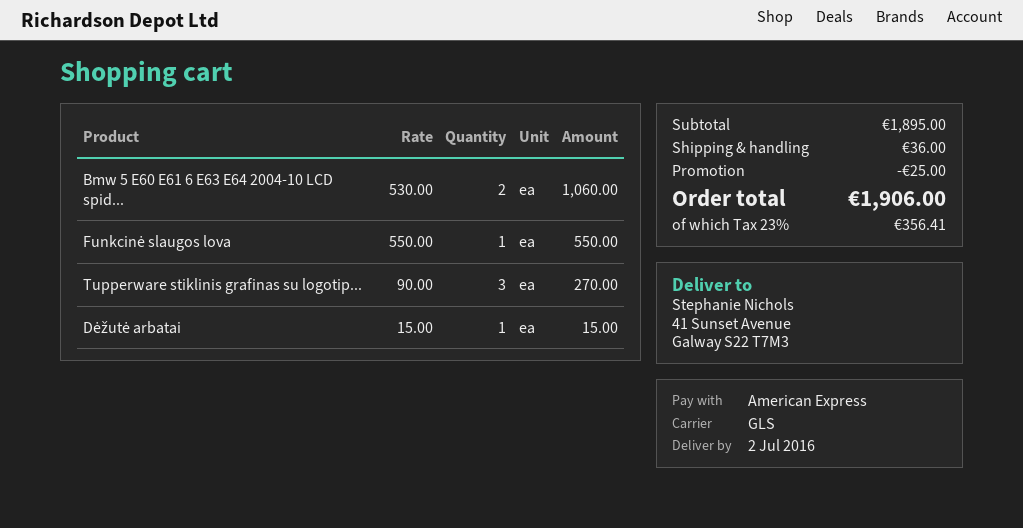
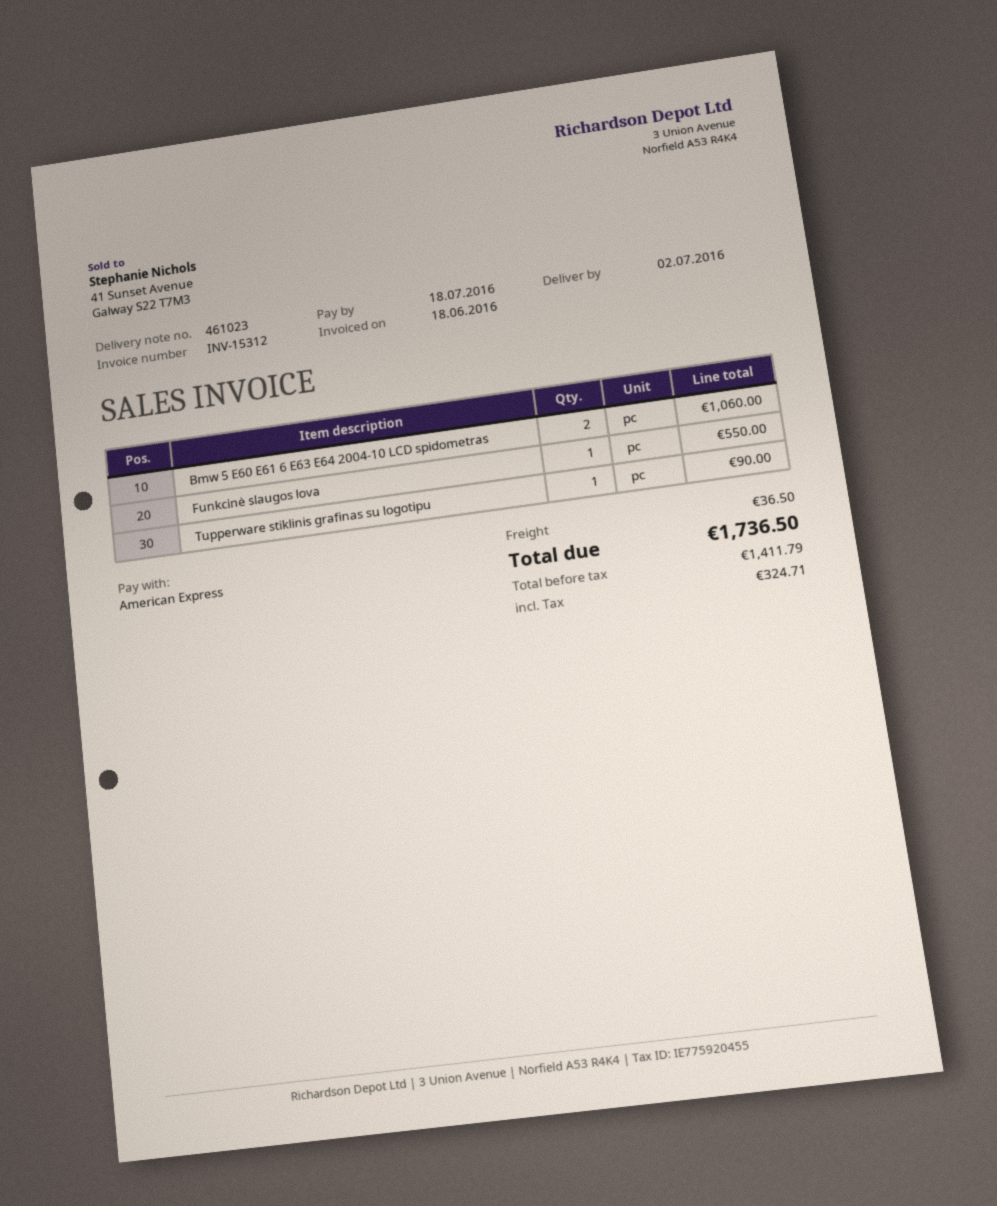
Tupperware stiklinis grafinas su logotip...: 3 for 270.00 -> 1 for 90.00
Dėžutė arbatai: 1 for 15.00 -> none
discount: 25.00 -> none
shipping: 36.00 -> 36.50
tax: 356.41 -> 324.71
total: 1906.00 -> 1736.50

